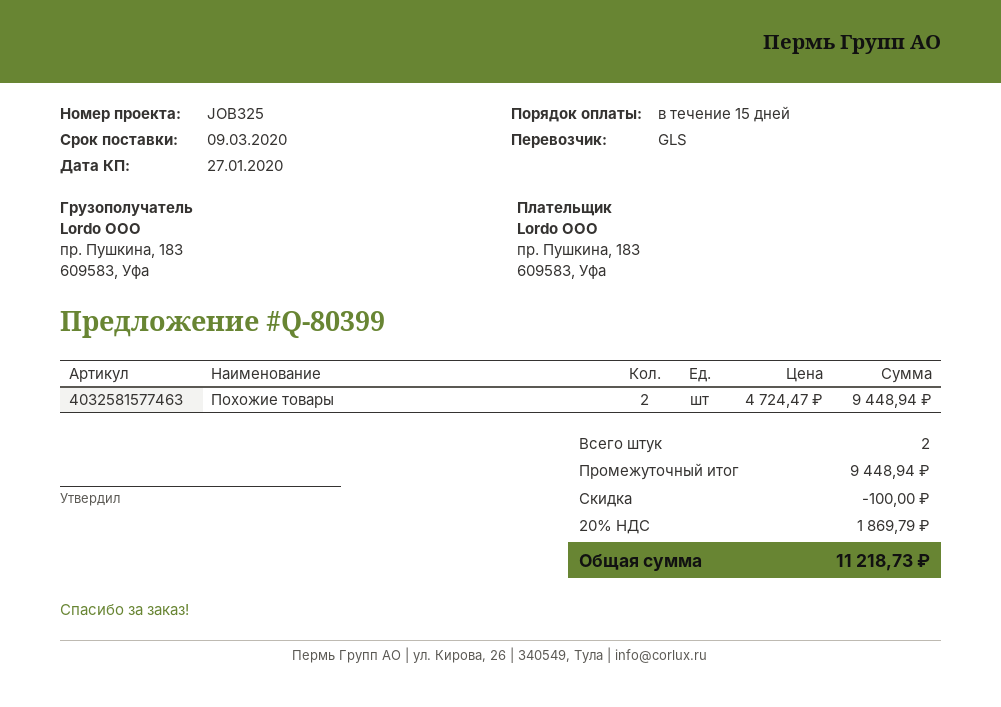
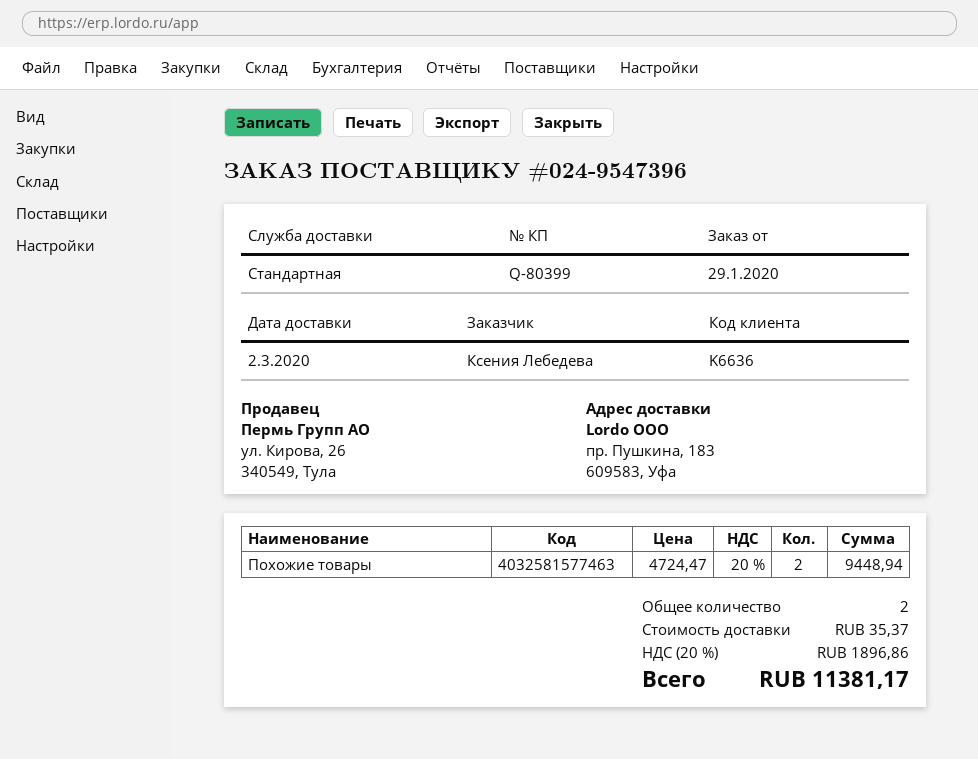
delivery date: 2020-03-09 -> 2020-03-02
shipping method: GLS -> standard
discount: 100.00 -> none
shipping: none -> 35.37
tax: 20% = 1869.79 -> 20% = 1896.86
total: 11218.73 -> 11381.17

